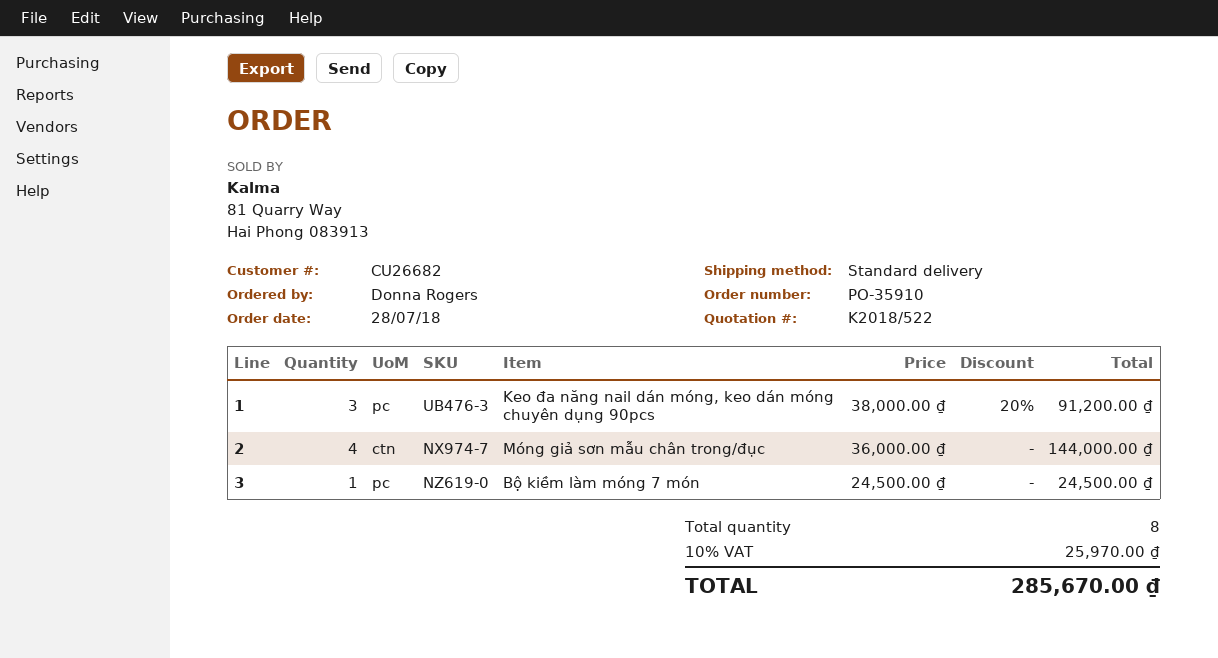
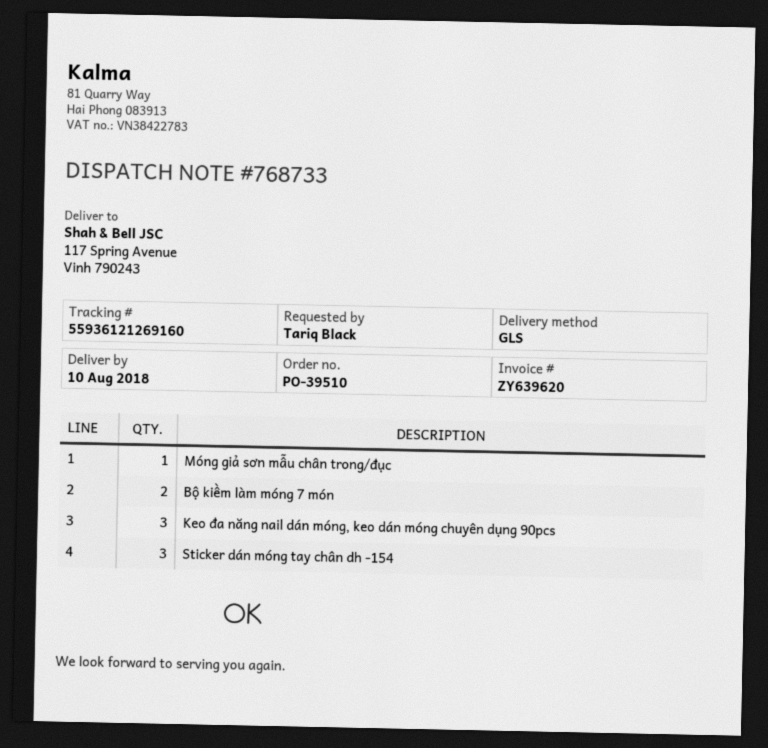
order number: PO-35910 -> PO-39510
ordered by: Donna Rogers -> Tariq Black
shipping method: standard -> GLS
Móng giả sơn mẫu chân trong/đục: 4 -> 1
Bộ kiềm làm móng 7 món: 1 -> 2
Sticker dán móng tay chân dh -154: none -> 3

